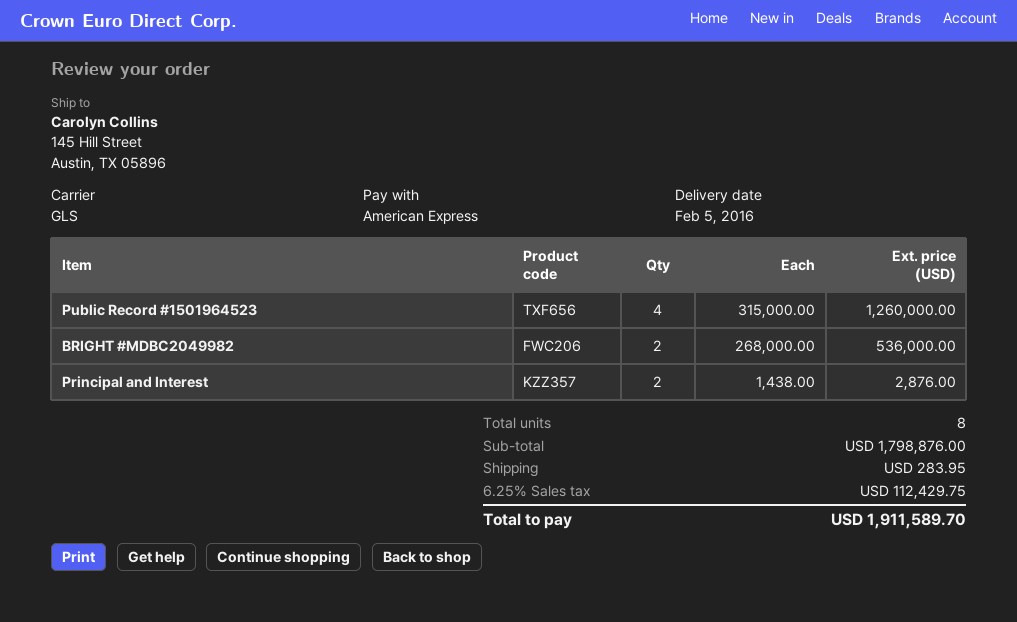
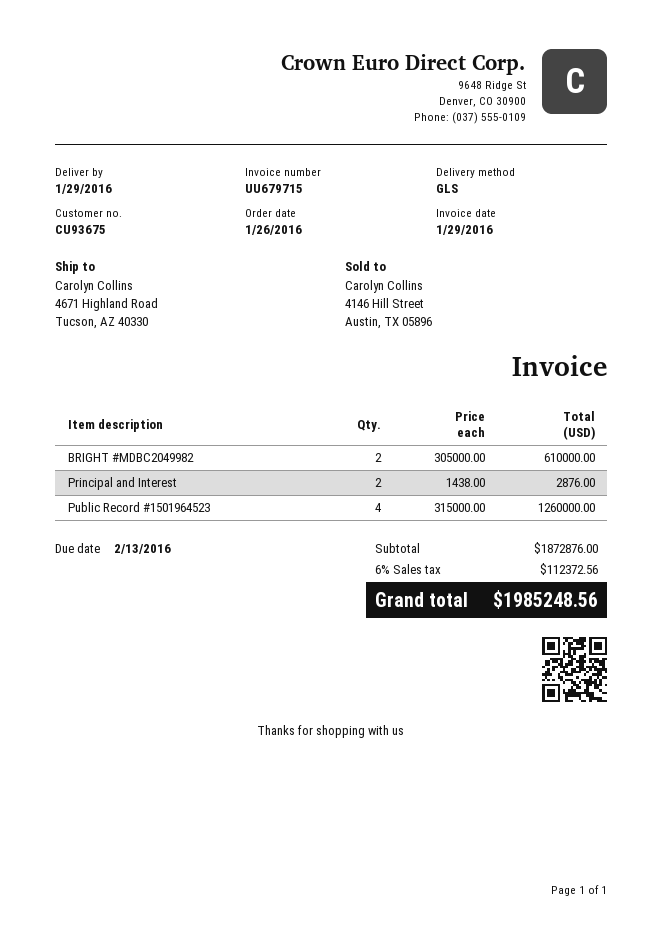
delivery date: 2016-02-05 -> 2016-01-29
ship to: 145 Hill Street, Austin, TX 05896 -> 4671 Highland Road, Tucson, AZ 40330
BRIGHT #MDBC2049982: 2 x 268000.00 = 536000.00 -> 2 x 305000.00 = 610000.00
subtotal: 1798876.00 -> 1872876.00
shipping: 283.95 -> none
tax: 6.25% = 112429.75 -> 6% = 112372.56
total: 1911589.70 -> 1985248.56

